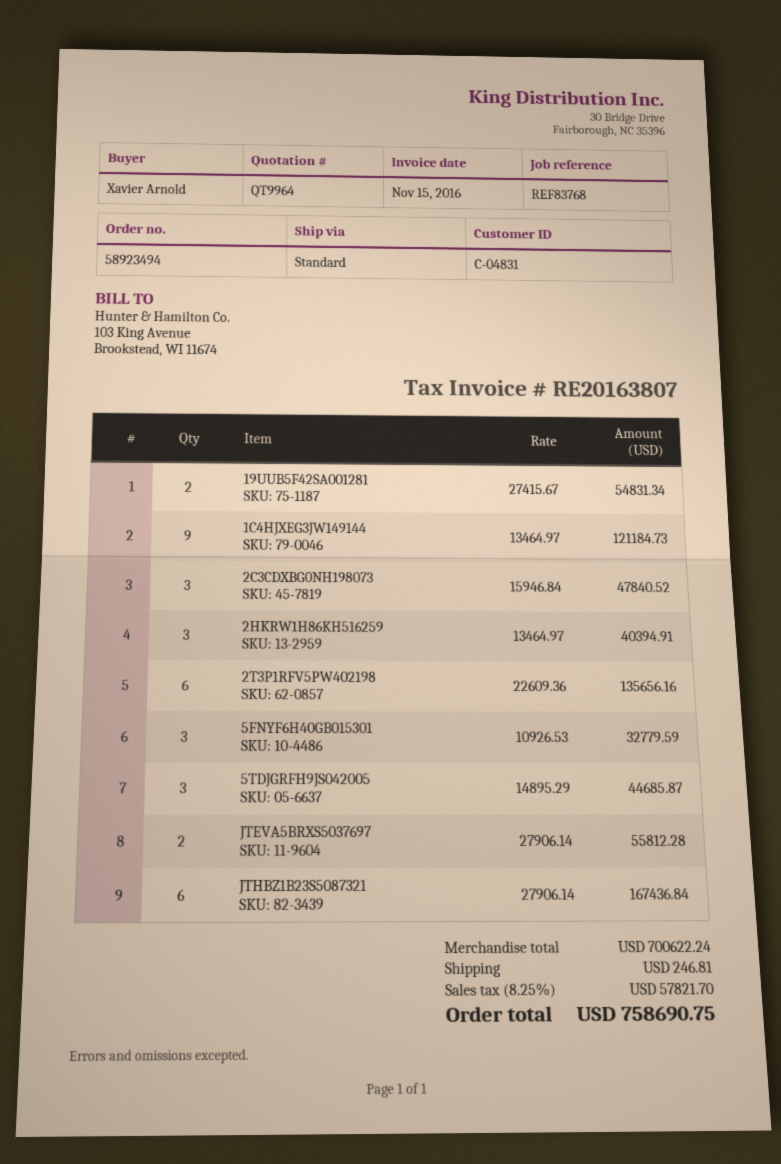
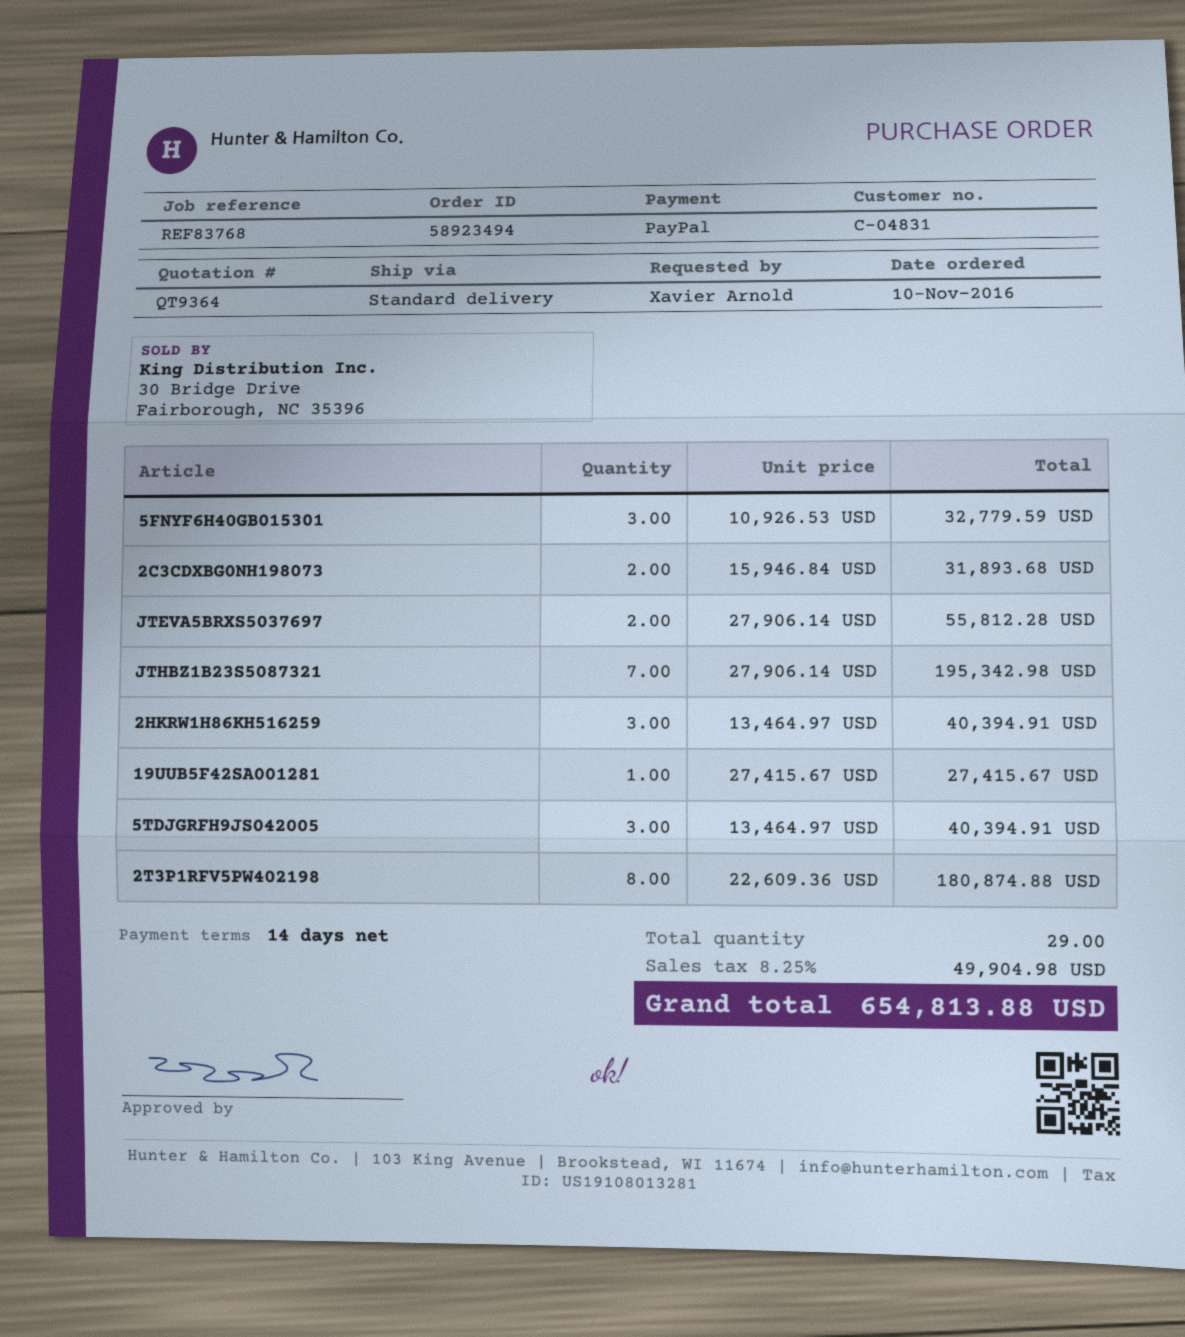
quote number: QT9964 -> QT9364
19UUB5F42SA001281: 2 x 27415.67 = 54831.34 -> 1 x 27415.67 = 27415.67
1C4HJXEG3JW149144: 9 x 13464.97 = 121184.73 -> none
2C3CDXBG0NH198073: 3 x 15946.84 = 47840.52 -> 2 x 15946.84 = 31893.68
2T3P1RFV5PW402198: 6 x 22609.36 = 135656.16 -> 8 x 22609.36 = 180874.88
5TDJGRFH9JS042005: 3 x 14895.29 = 44685.87 -> 3 x 13464.97 = 40394.91
JTHBZ1B23S5087321: 6 x 27906.14 = 167436.84 -> 7 x 27906.14 = 195342.98
shipping: 246.81 -> none
tax: 8.25% = 57821.70 -> 8.25% = 49904.98
total: 758690.75 -> 654813.88

